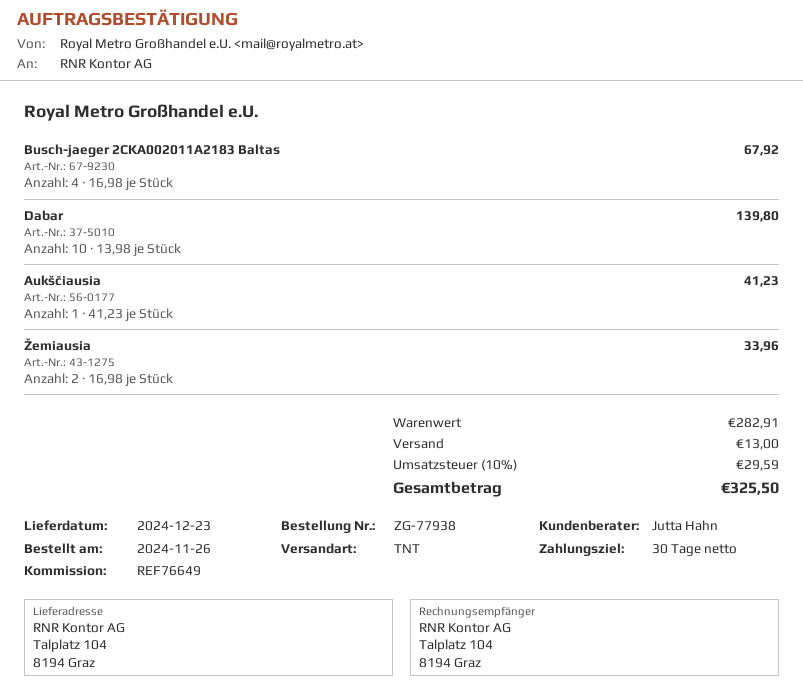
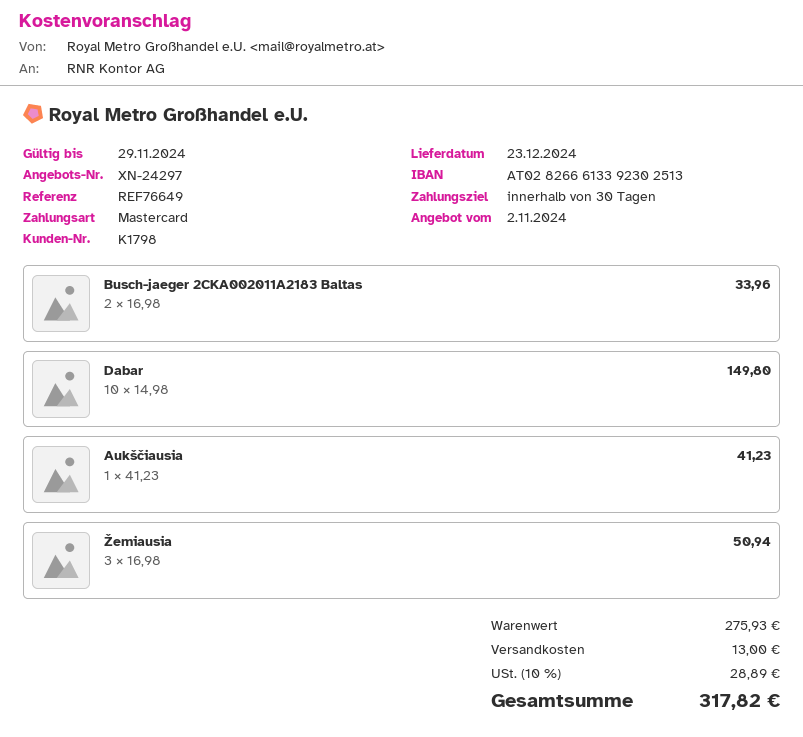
Busch-jaeger 2CKA002011A2183 Baltas: 4 x 16.98 = 67.92 -> 2 x 16.98 = 33.96
Dabar: 10 x 13.98 = 139.80 -> 10 x 14.98 = 149.80
Žemiausia: 2 x 16.98 = 33.96 -> 3 x 16.98 = 50.94
subtotal: 282.91 -> 275.93
tax: 10% = 29.59 -> 10% = 28.89
total: 325.50 -> 317.82

